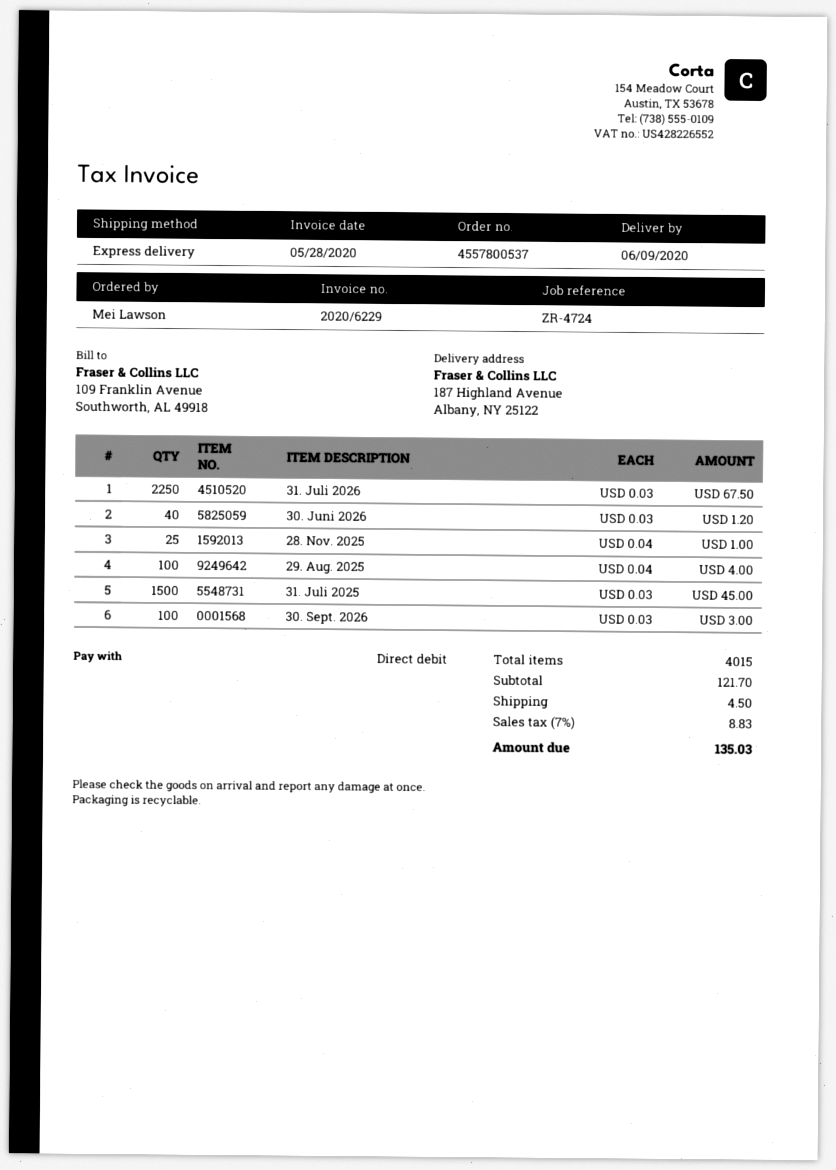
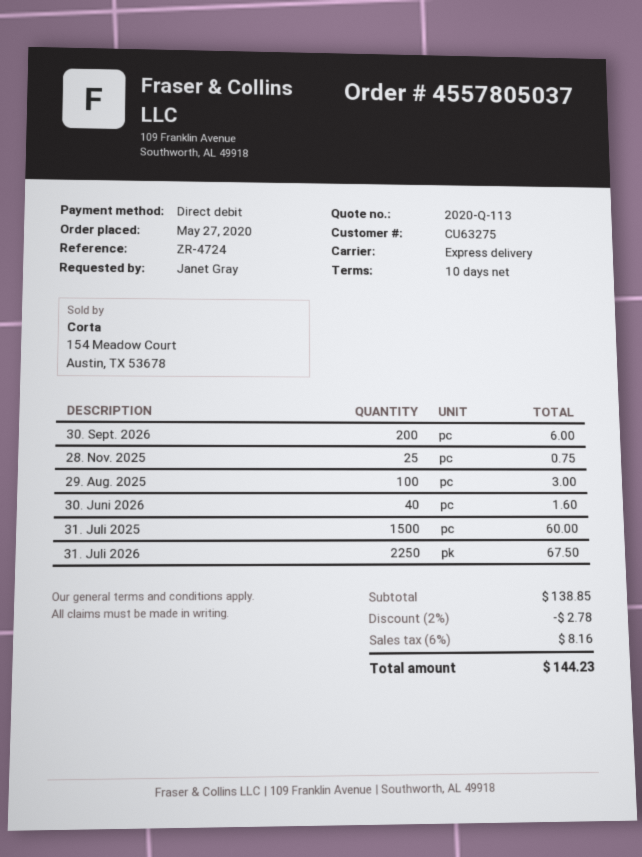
order number: 4557800537 -> 4557805037
ordered by: Mei Lawson -> Janet Gray
30. Juni 2026: 40 for 1.20 -> 40 for 1.60
28. Nov. 2025: 25 for 1.00 -> 25 for 0.75
29. Aug. 2025: 100 for 4.00 -> 100 for 3.00
31. Juli 2025: 1500 for 45.00 -> 1500 for 60.00
30. Sept. 2026: 100 for 3.00 -> 200 for 6.00
subtotal: 121.70 -> 138.85
discount: none -> 2% = 2.78
shipping: 4.50 -> none
tax: 7% = 8.83 -> 6% = 8.16
total: 135.03 -> 144.23

